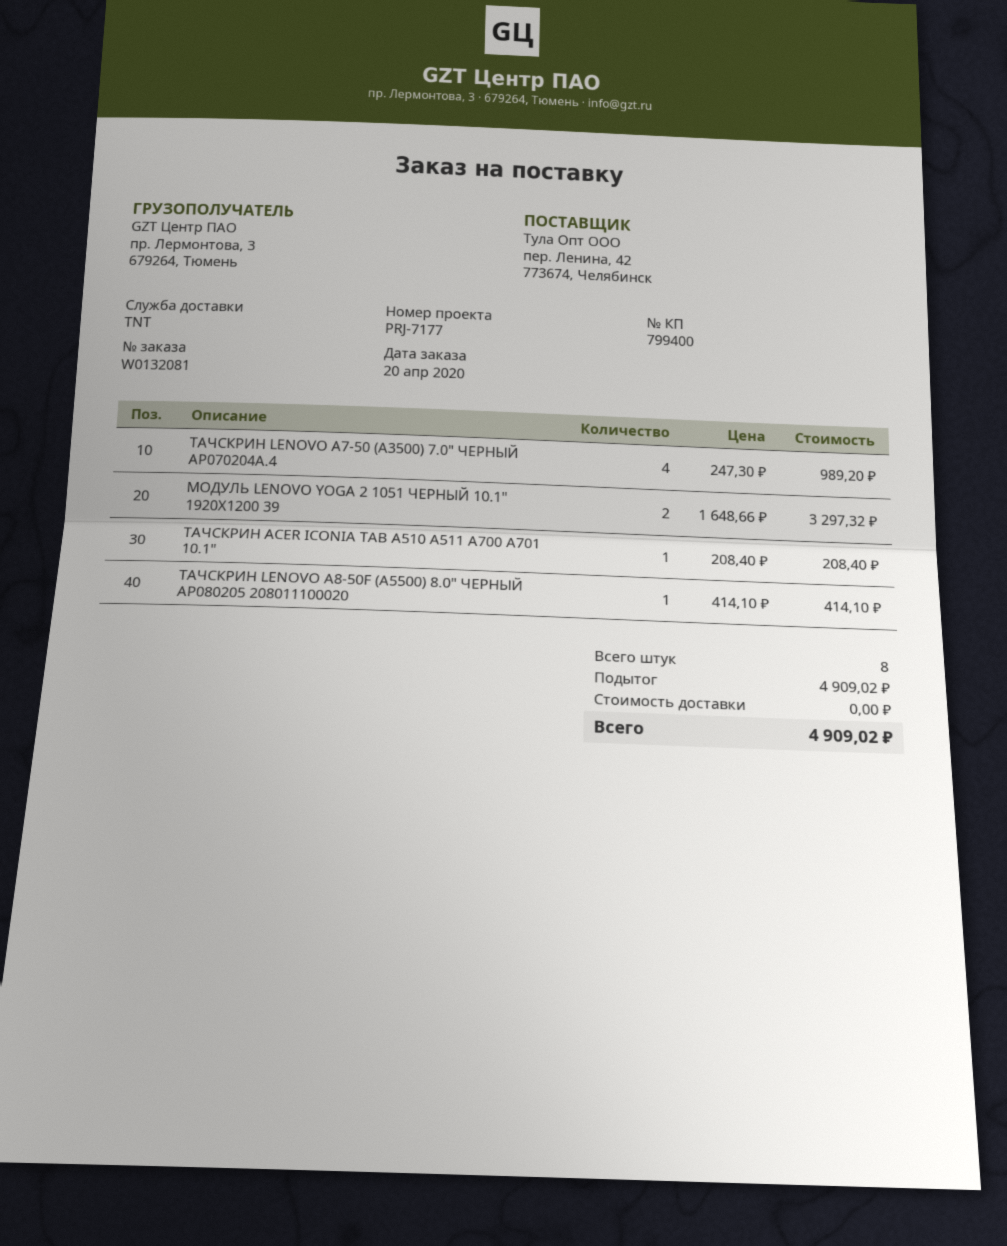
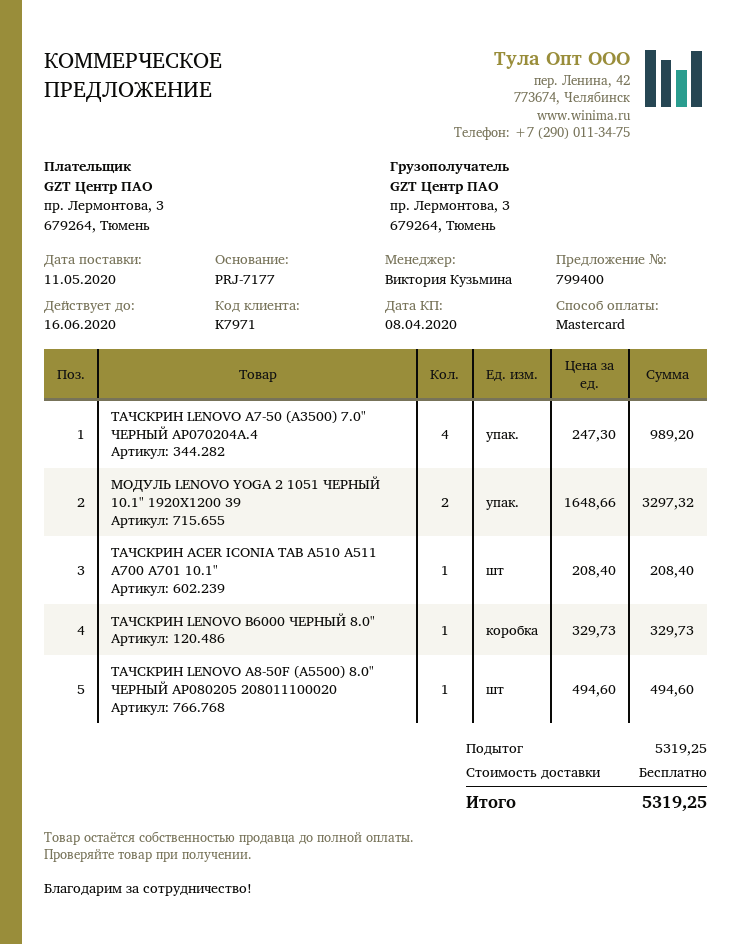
ТАЧСКРИН LENOVO A8-50F (A5500) 8.0" ЧЕРНЫЙ AP080205 208011100020: 1 x 414.10 = 414.10 -> 1 x 494.60 = 494.60
ТАЧСКРИН LENOVO B6000 ЧЕРНЫЙ 8.0": none -> 1 x 329.73 = 329.73
subtotal: 4909.02 -> 5319.25
total: 4909.02 -> 5319.25

